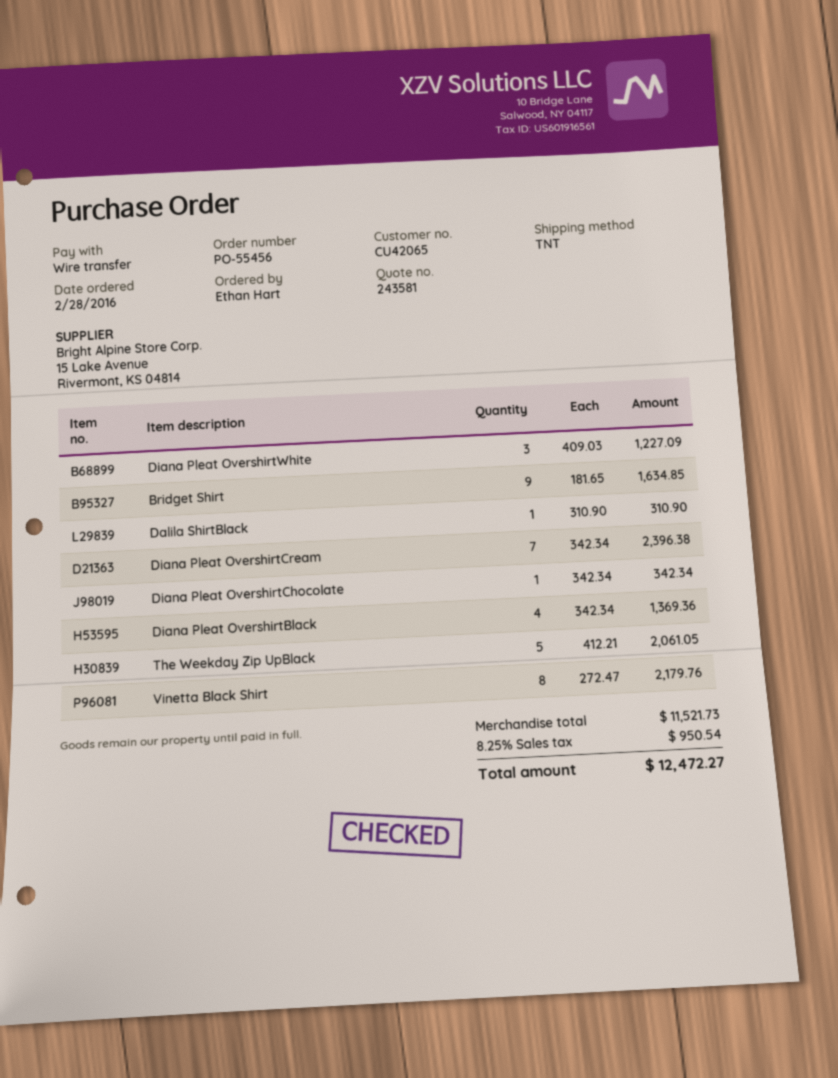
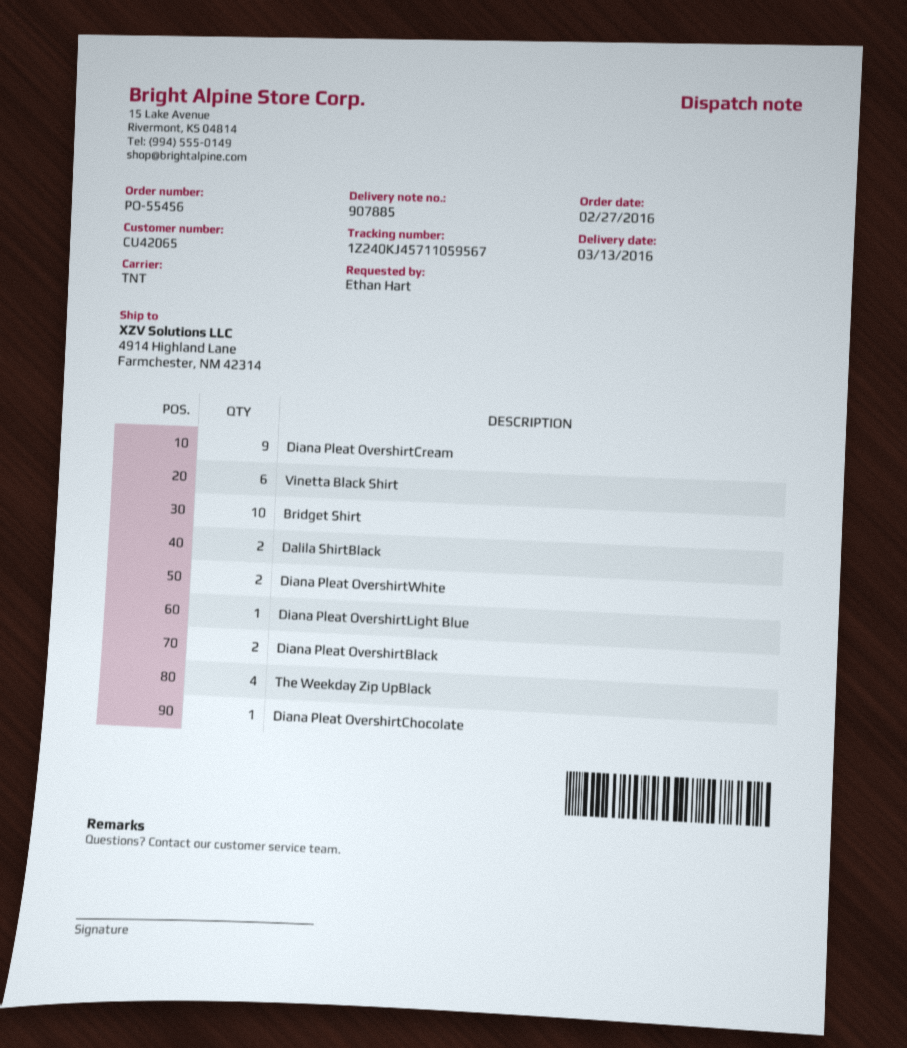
order date: 2016-02-28 -> 2016-02-27
Diana Pleat OvershirtWhite: 3 -> 2
Bridget Shirt: 9 -> 10
Dalila ShirtBlack: 1 -> 2
Diana Pleat OvershirtCream: 7 -> 9
Diana Pleat OvershirtBlack: 4 -> 2
The Weekday Zip UpBlack: 5 -> 4
Vinetta Black Shirt: 8 -> 6
Diana Pleat OvershirtLight Blue: none -> 1

